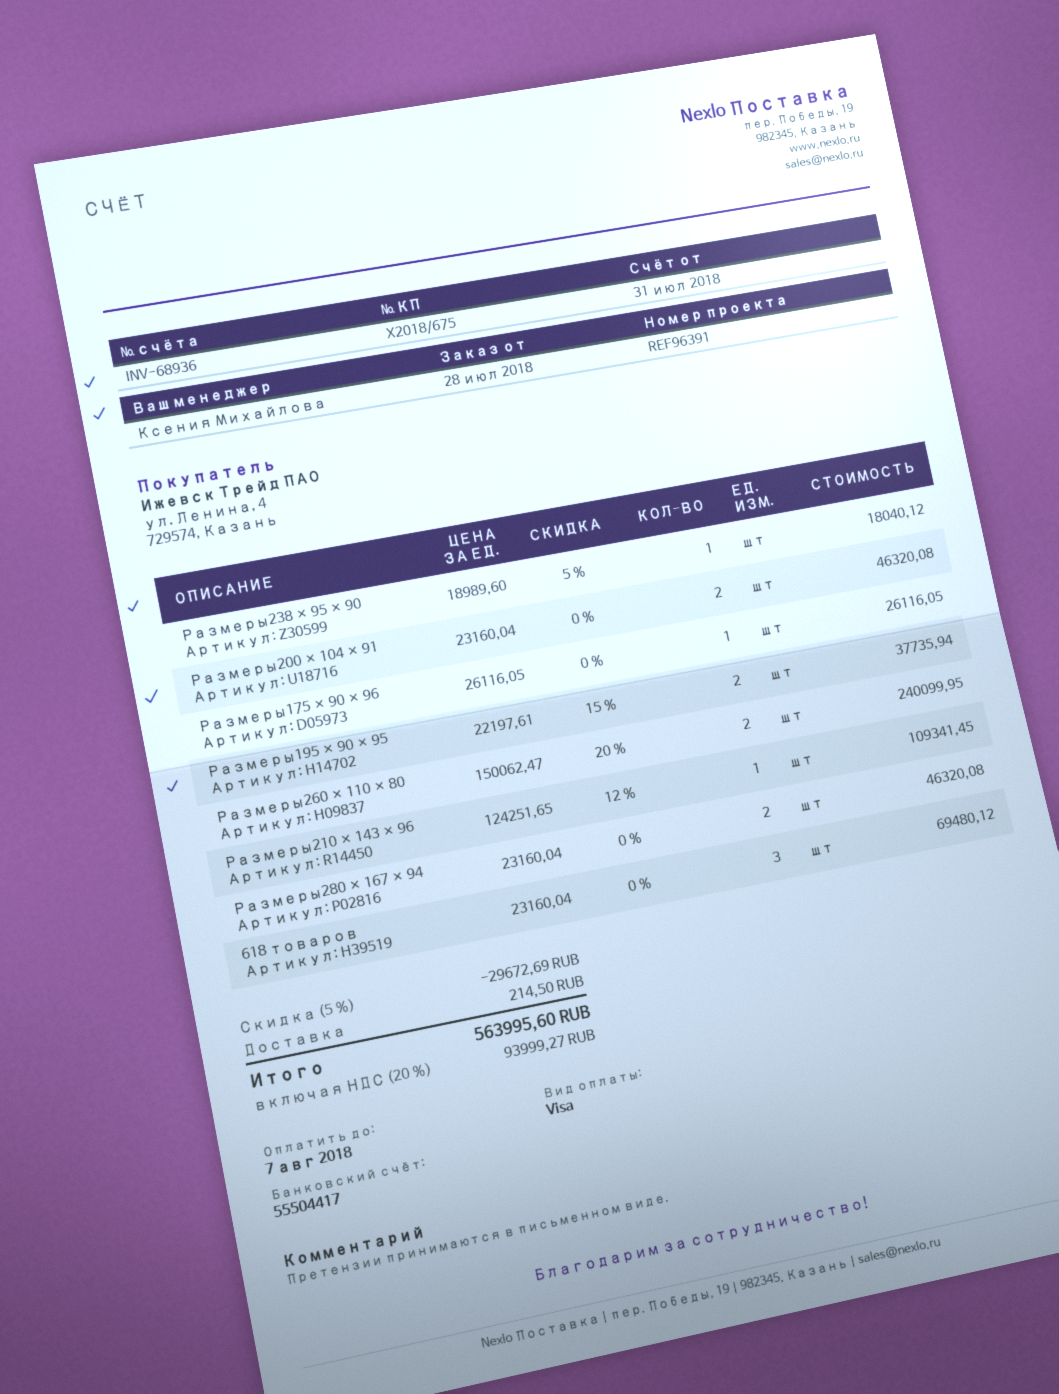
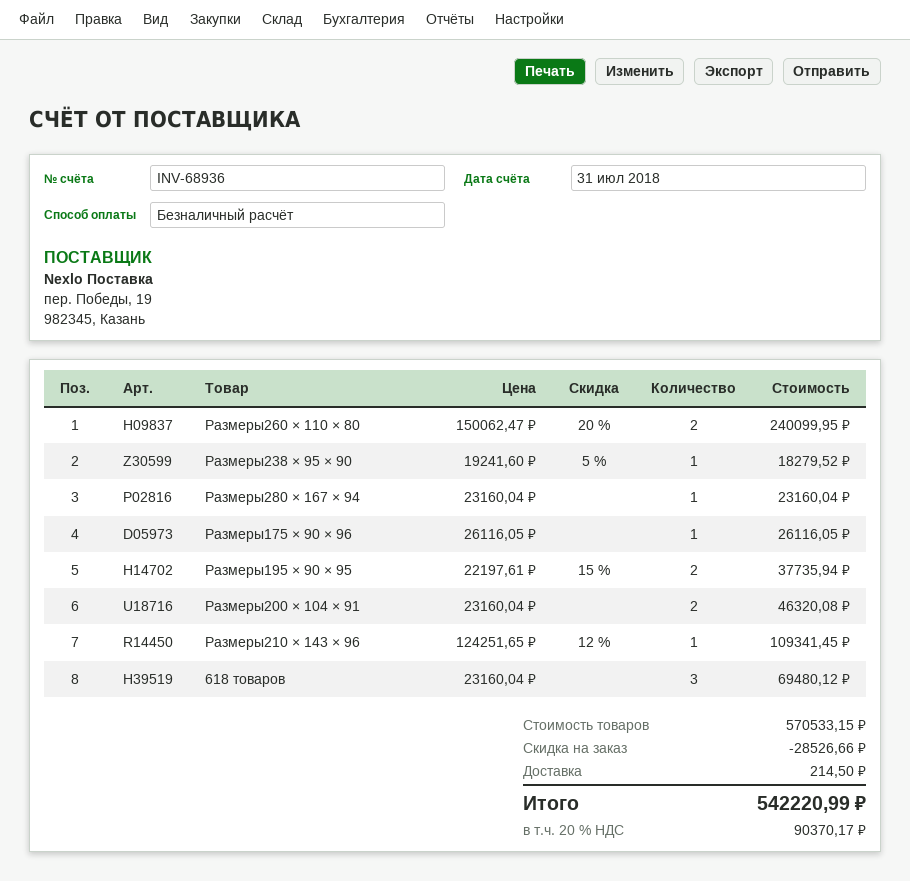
payment method: Visa -> bank transfer
Размеры238 × 95 × 90: 1 x 18989.60 - 5% = 18040.12 -> 1 x 19241.60 - 5% = 18279.52
Размеры280 × 167 × 94: 2 x 23160.04 = 46320.08 -> 1 x 23160.04 = 23160.04
discount: 29672.69 -> 28526.66
tax: 20% = 93999.27 -> 20% = 90370.17
total: 563995.60 -> 542220.99

